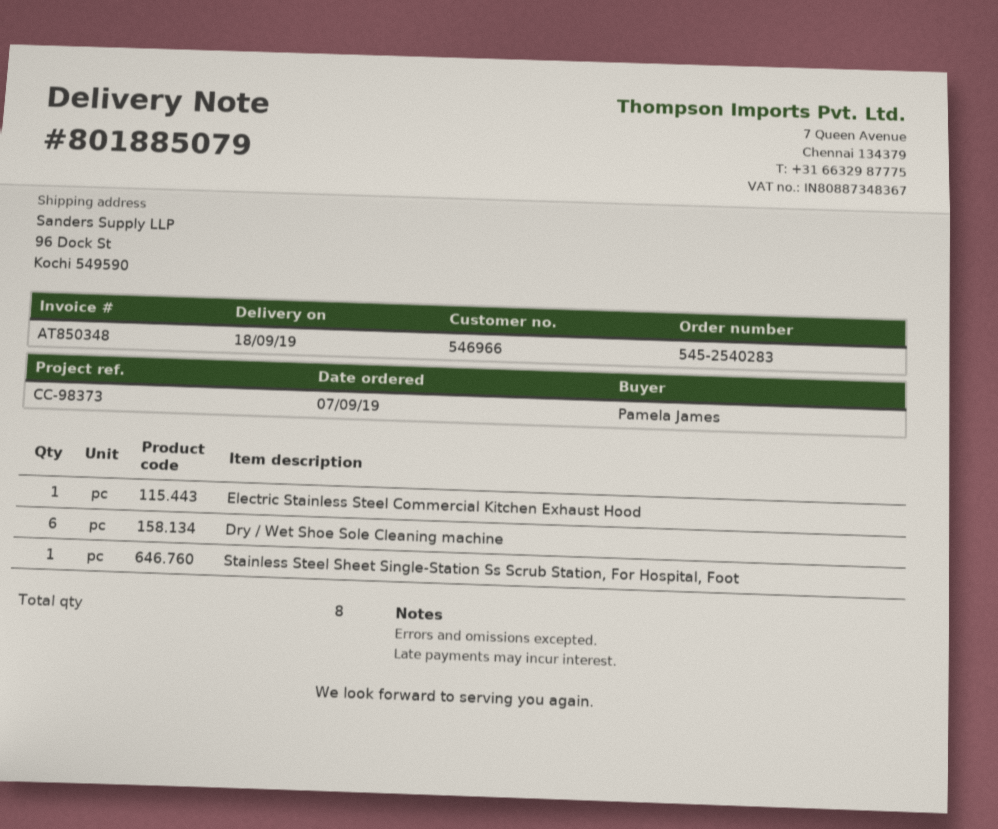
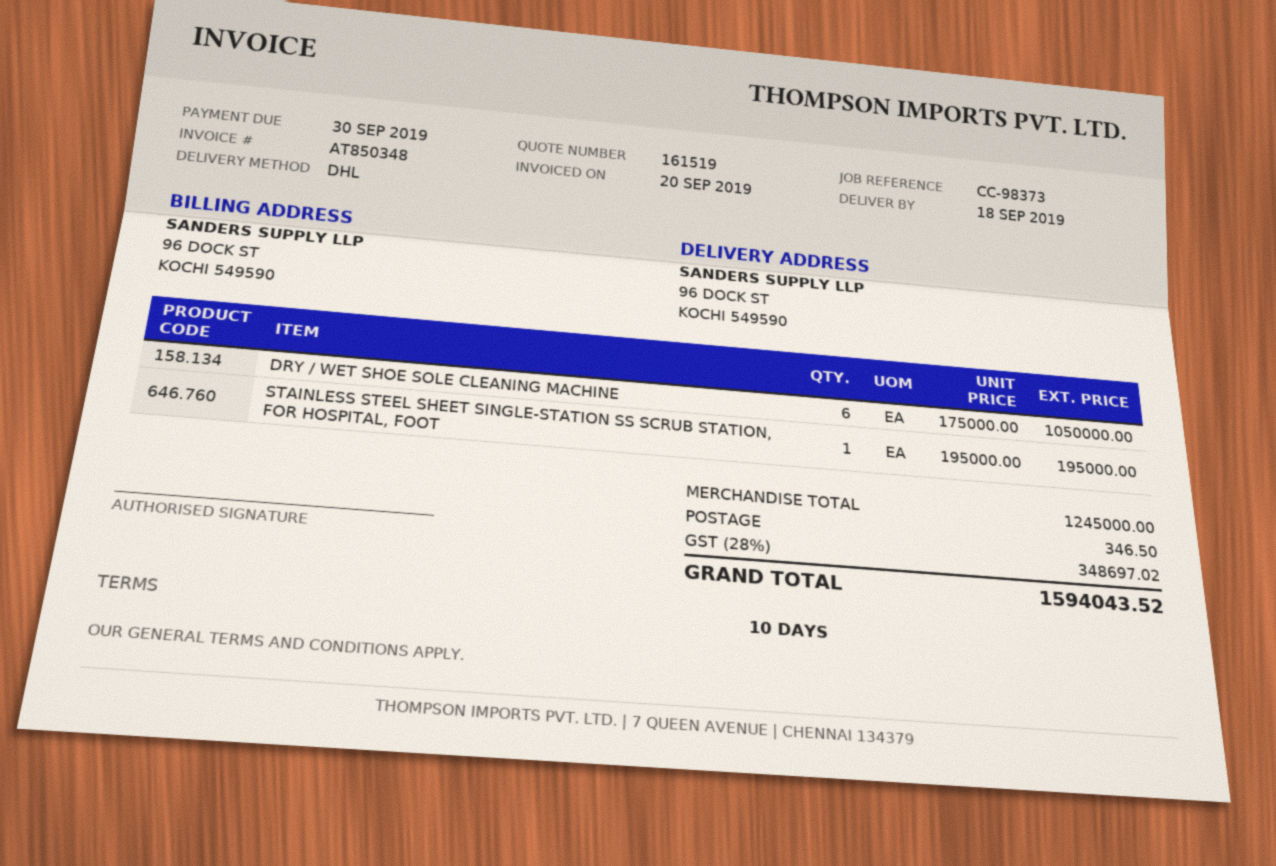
Electric Stainless Steel Commercial Kitchen Exhaust Hood: 1 -> none

